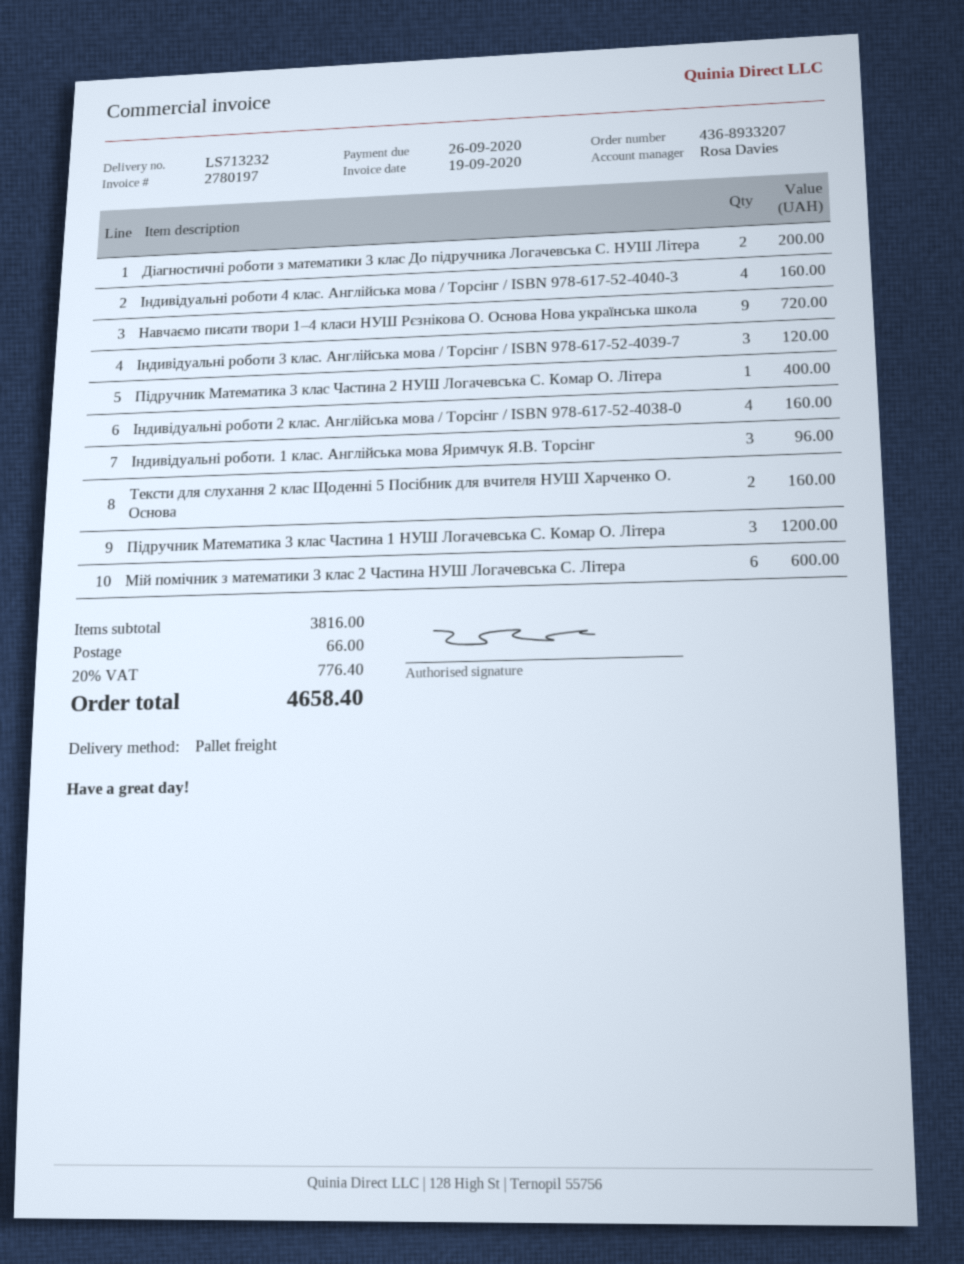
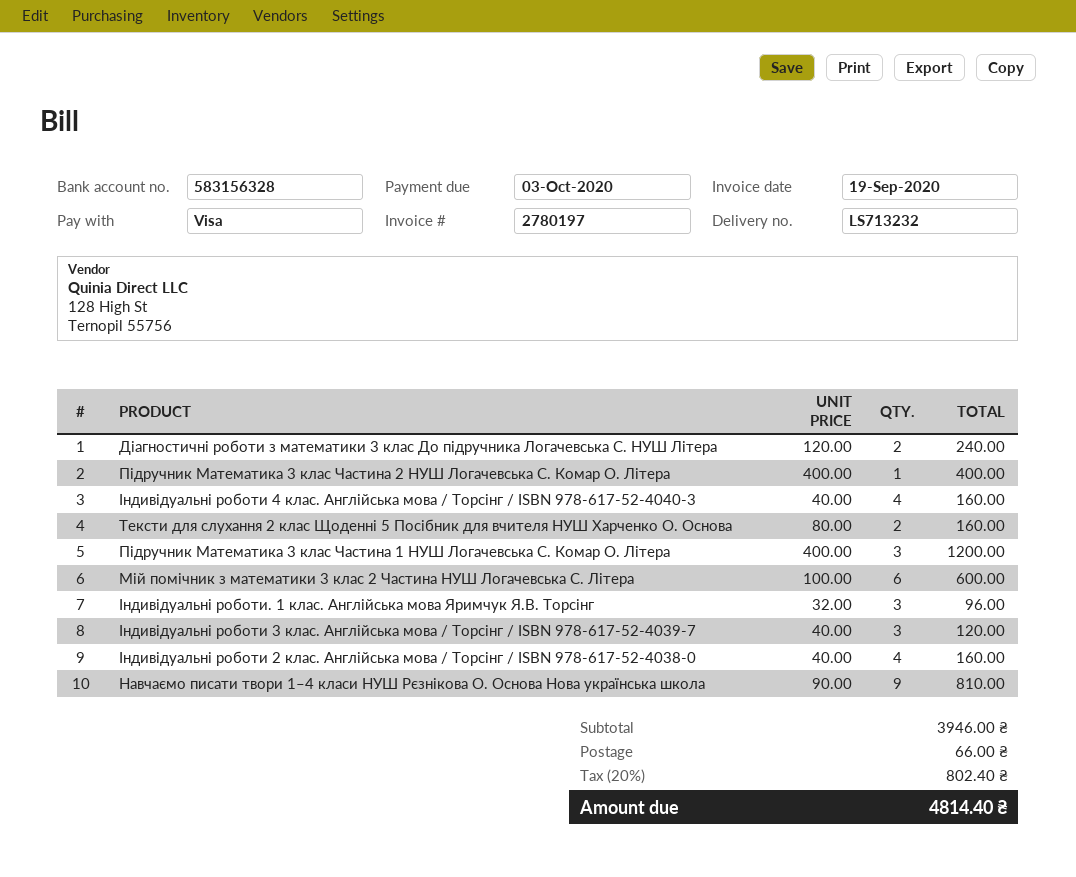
due date: 2020-09-26 -> 2020-10-03
Діагностичні роботи з математики 3 клас До підручника Логачевська С. НУШ Літера: 2 for 200.00 -> 2 for 240.00
Навчаємо писати твори 1–4 класи НУШ Рєзнікова О. Основа Нова українська школа: 9 for 720.00 -> 9 for 810.00
subtotal: 3816.00 -> 3946.00
tax: 20% = 776.40 -> 20% = 802.40
total: 4658.40 -> 4814.40

